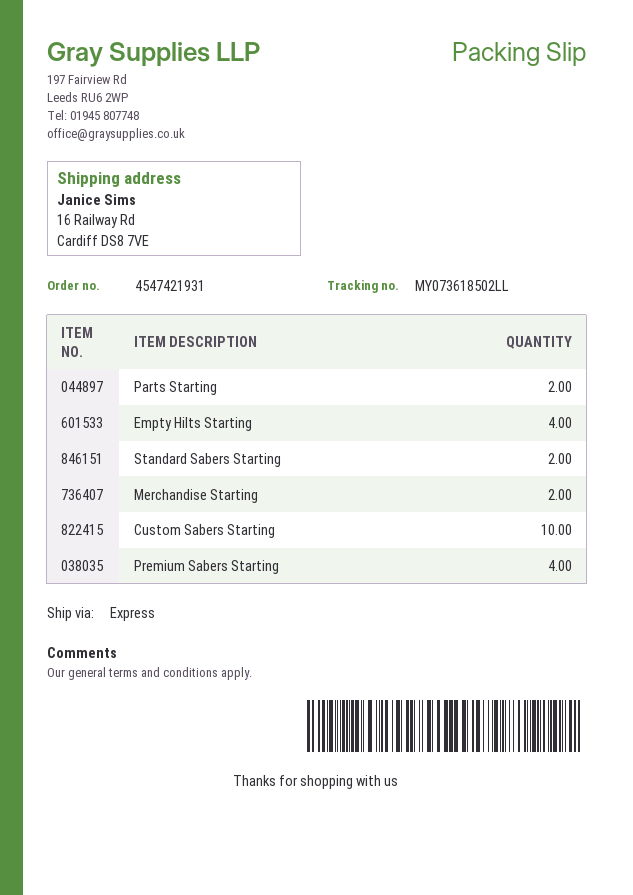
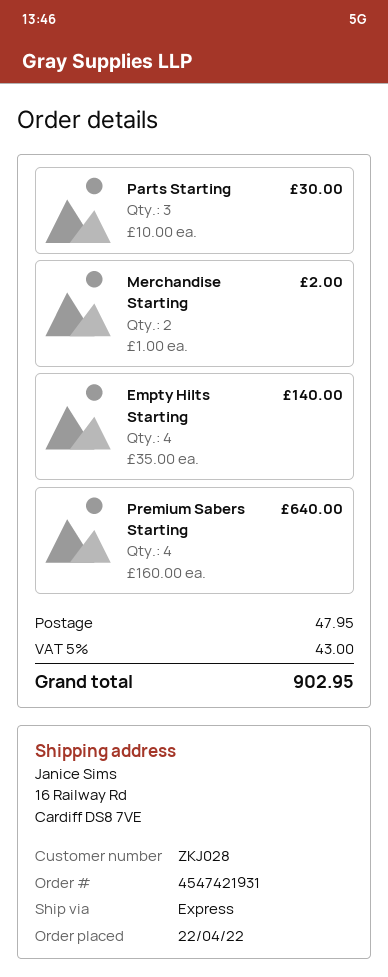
Parts Starting: 2 -> 3
Standard Sabers Starting: 2 -> none
Custom Sabers Starting: 10 -> none

